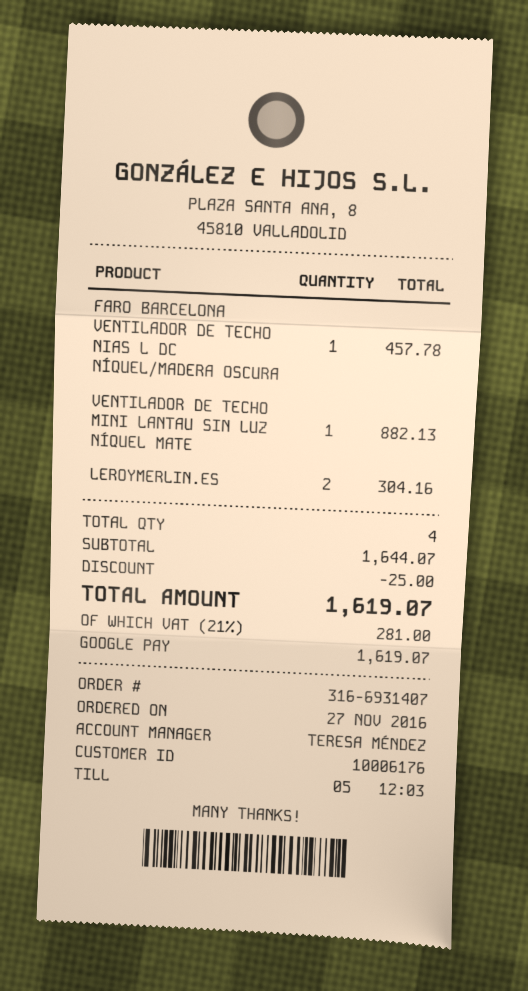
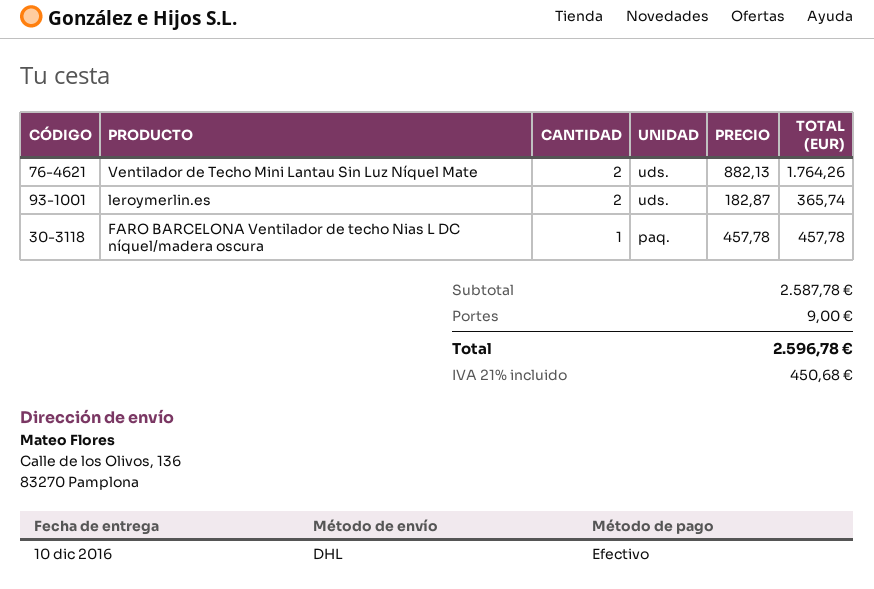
payment method: Google Pay -> cash
VENTILADOR DE TECHO MINI LANTAU SIN LUZ NÍQUEL MATE: 1 for 882.13 -> 2 for 1764.26
LEROYMERLIN.ES: 2 for 304.16 -> 2 for 365.74
subtotal: 1644.07 -> 2587.78
discount: 25.00 -> none
shipping: none -> 9.00
tax: 21% = 281.00 -> 21% = 450.68
total: 1619.07 -> 2596.78

